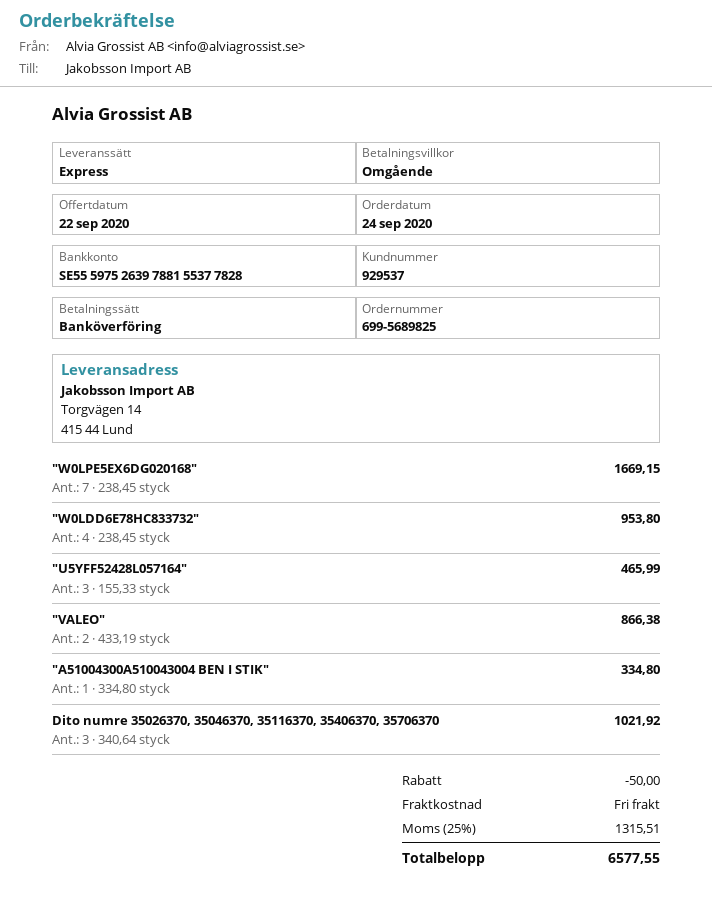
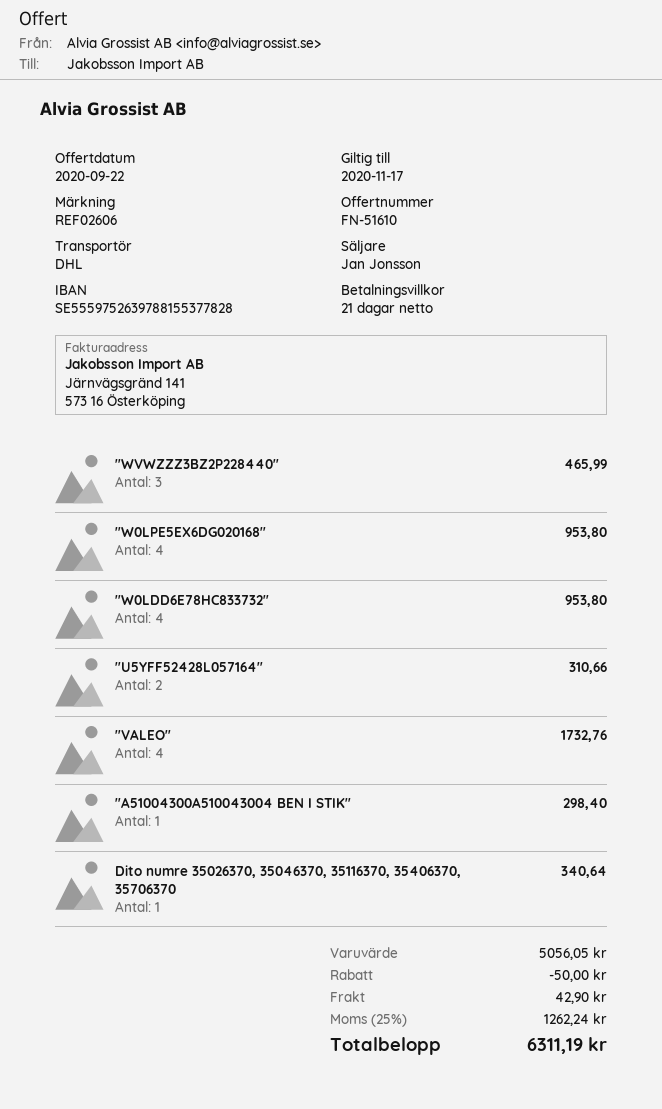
payment terms: on receipt -> 21 days
shipping method: express -> DHL
"W0LPE5EX6DG020168": 7 for 1669.15 -> 4 for 953.80
"U5YFF52428L057164": 3 for 465.99 -> 2 for 310.66
"VALEO": 2 for 866.38 -> 4 for 1732.76
"A51004300A510043004 BEN I STIK": 1 for 334.80 -> 1 for 298.40
Dito numre 35026370, 35046370, 35116370, 35406370, 35706370: 3 for 1021.92 -> 1 for 340.64
"WVWZZZ3BZ2P228440": none -> 3 for 465.99
shipping: 0.00 -> 42.90
tax: 25% = 1315.51 -> 25% = 1262.24
total: 6577.55 -> 6311.19

